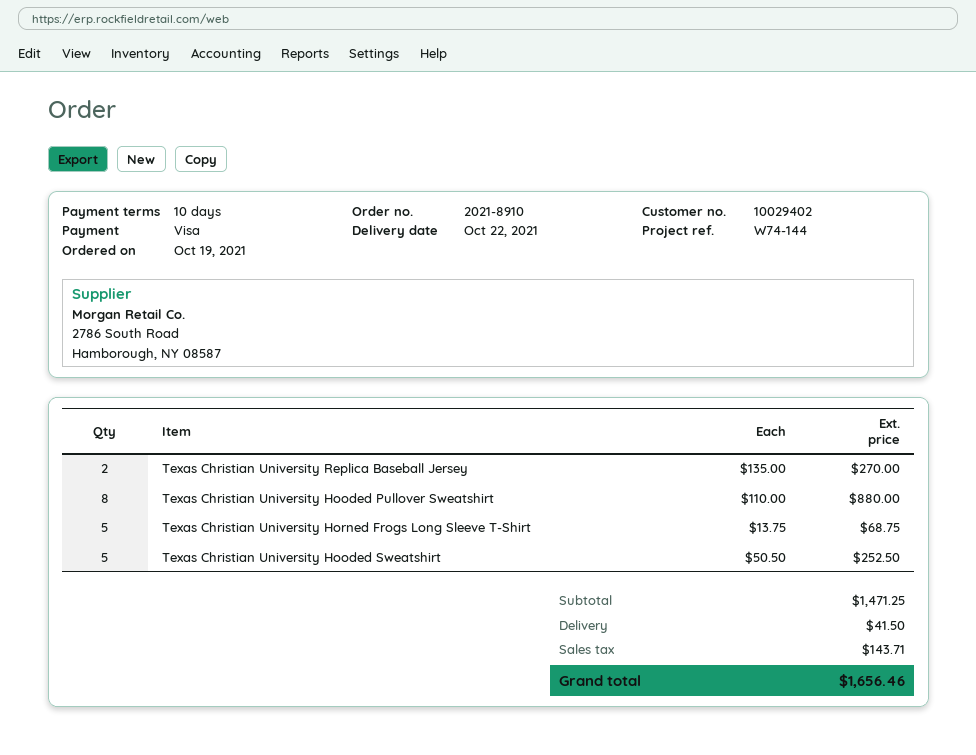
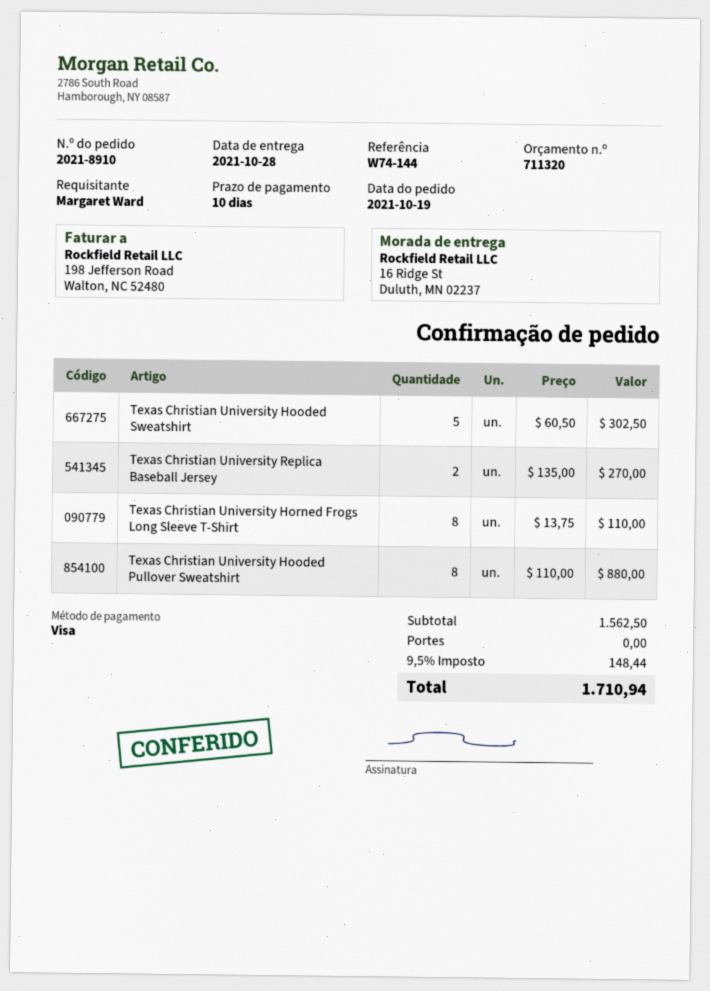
delivery date: 2021-10-22 -> 2021-10-28
Texas Christian University Horned Frogs Long Sleeve T-Shirt: 5 x 13.75 = 68.75 -> 8 x 13.75 = 110.00
Texas Christian University Hooded Sweatshirt: 5 x 50.50 = 252.50 -> 5 x 60.50 = 302.50
subtotal: 1471.25 -> 1562.50
shipping: 41.50 -> 0.00
tax: 143.71 -> 148.44
total: 1656.46 -> 1710.94

